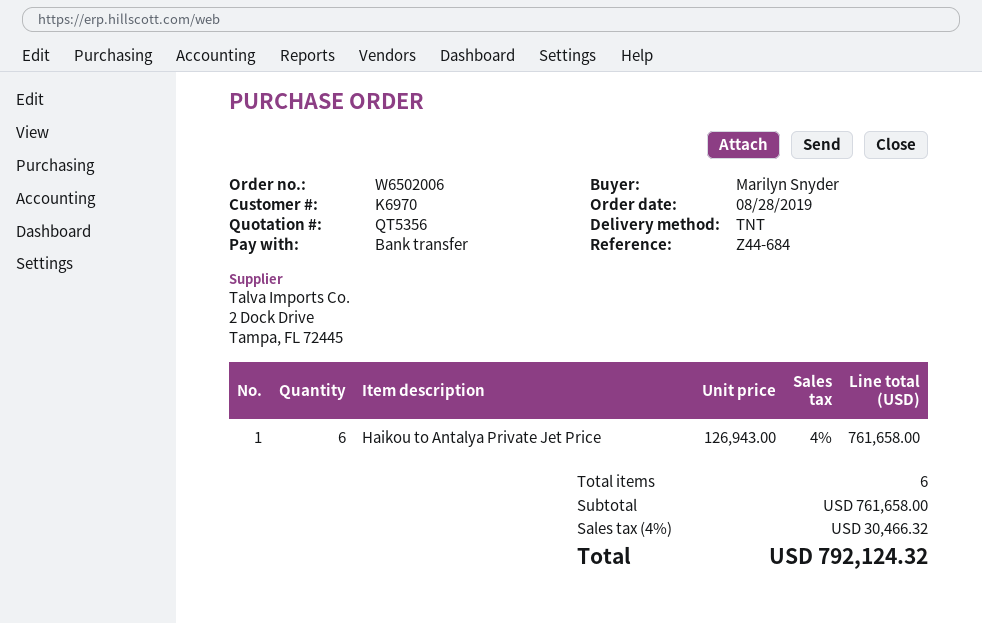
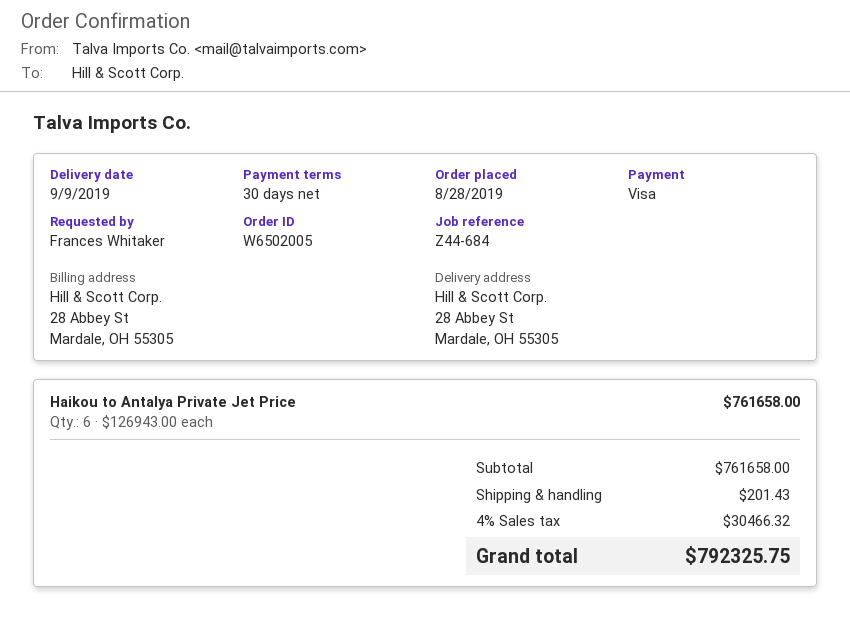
order number: W6502006 -> W6502005
ordered by: Marilyn Snyder -> Frances Whitaker
payment method: bank transfer -> Visa
shipping: none -> 201.43
total: 792124.32 -> 792325.75

